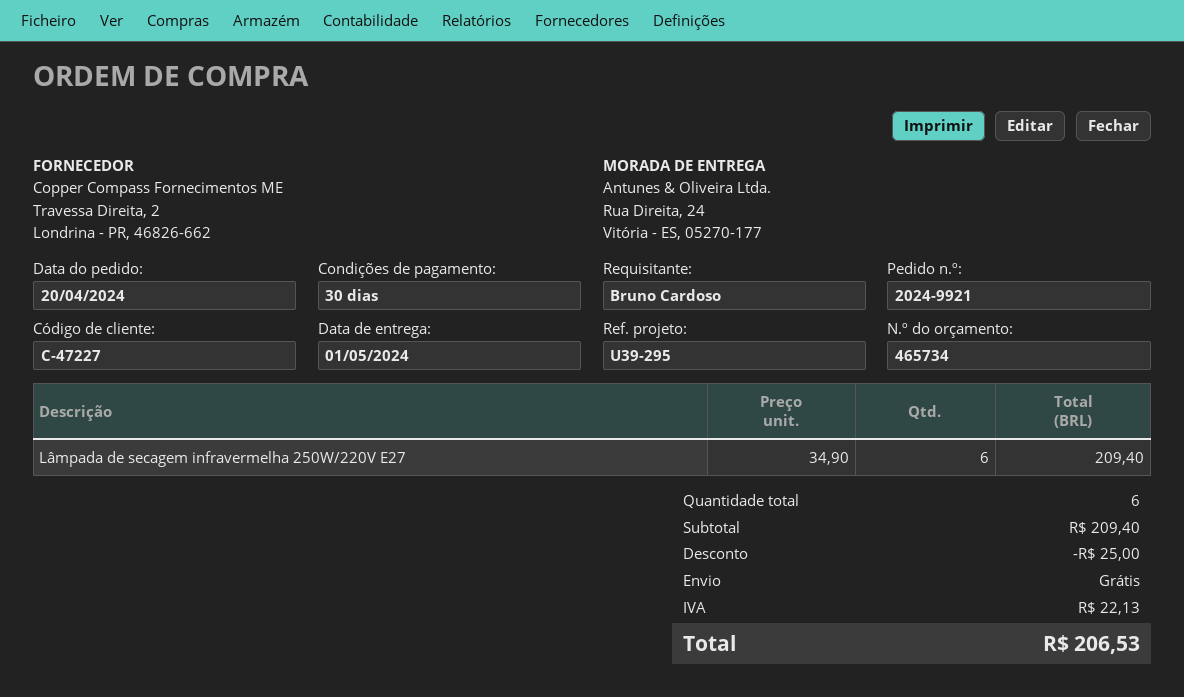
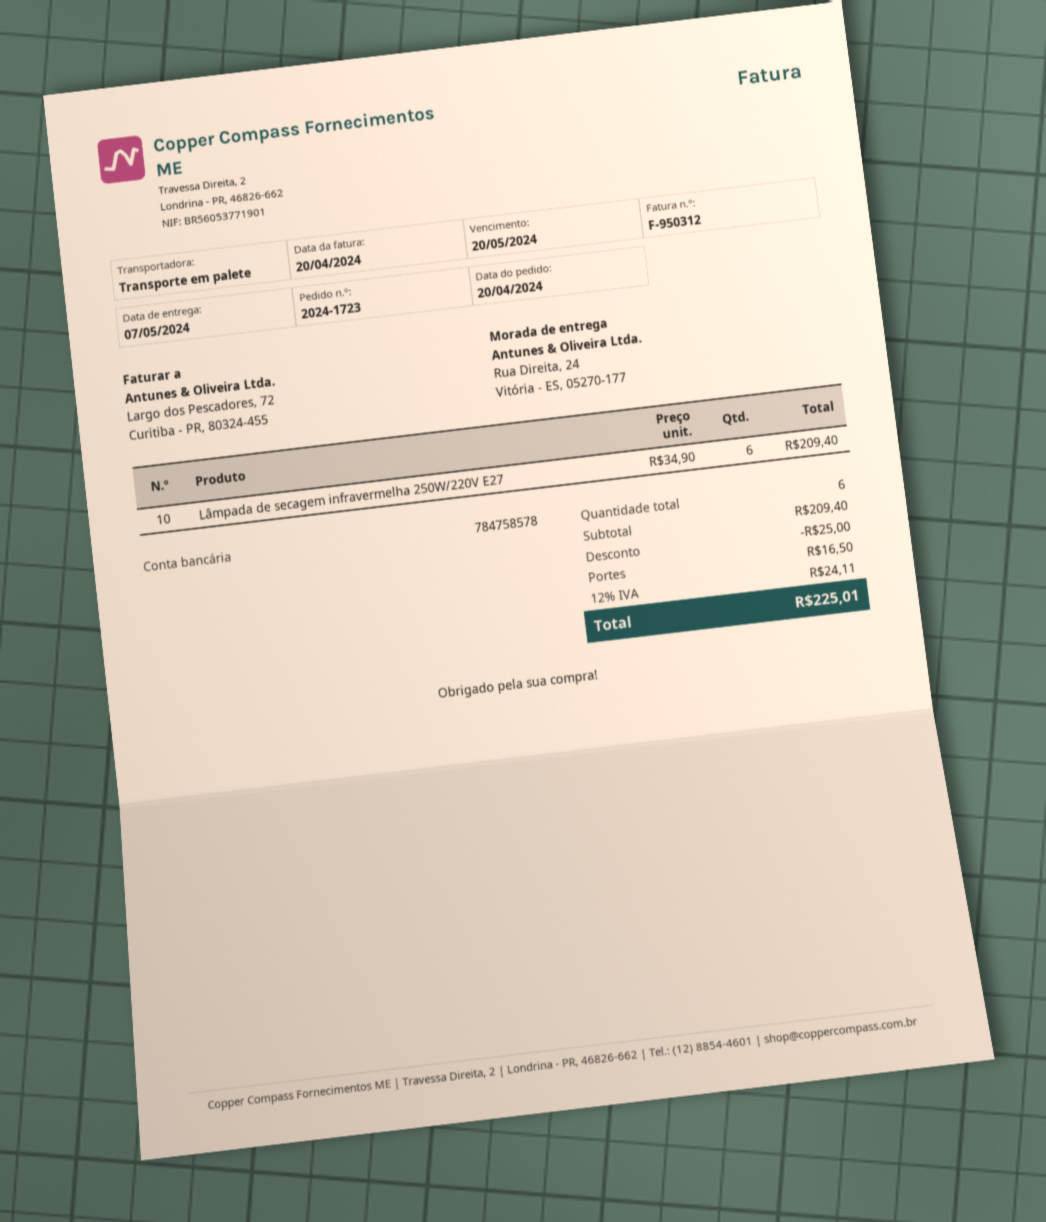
order number: 2024-9921 -> 2024-1723
delivery date: 2024-05-01 -> 2024-05-07
shipping: 0.00 -> 16.50
tax: 22.13 -> 24.11
total: 206.53 -> 225.01

